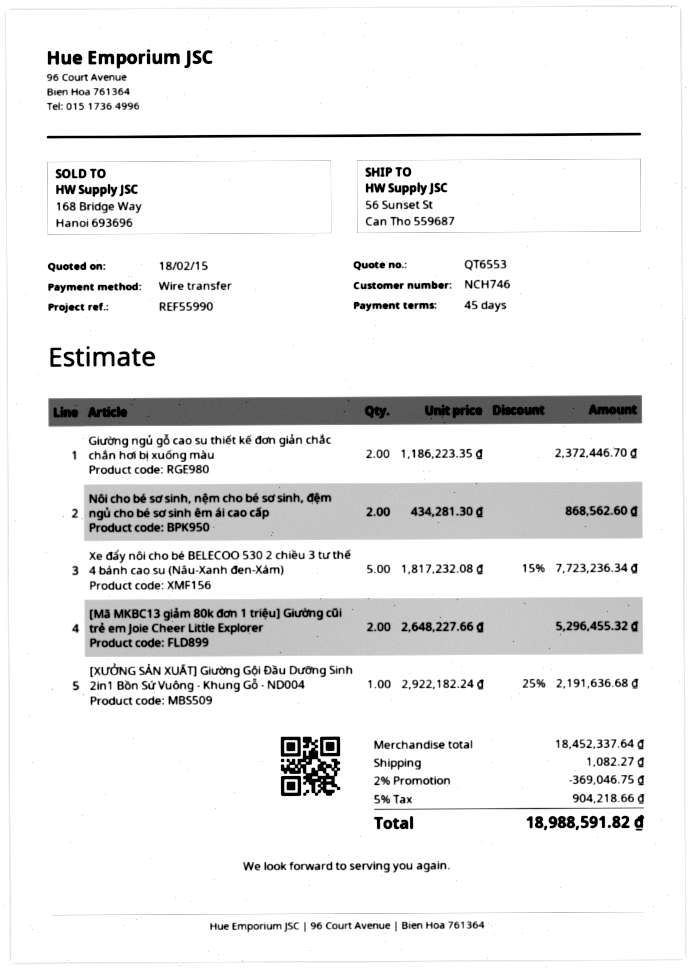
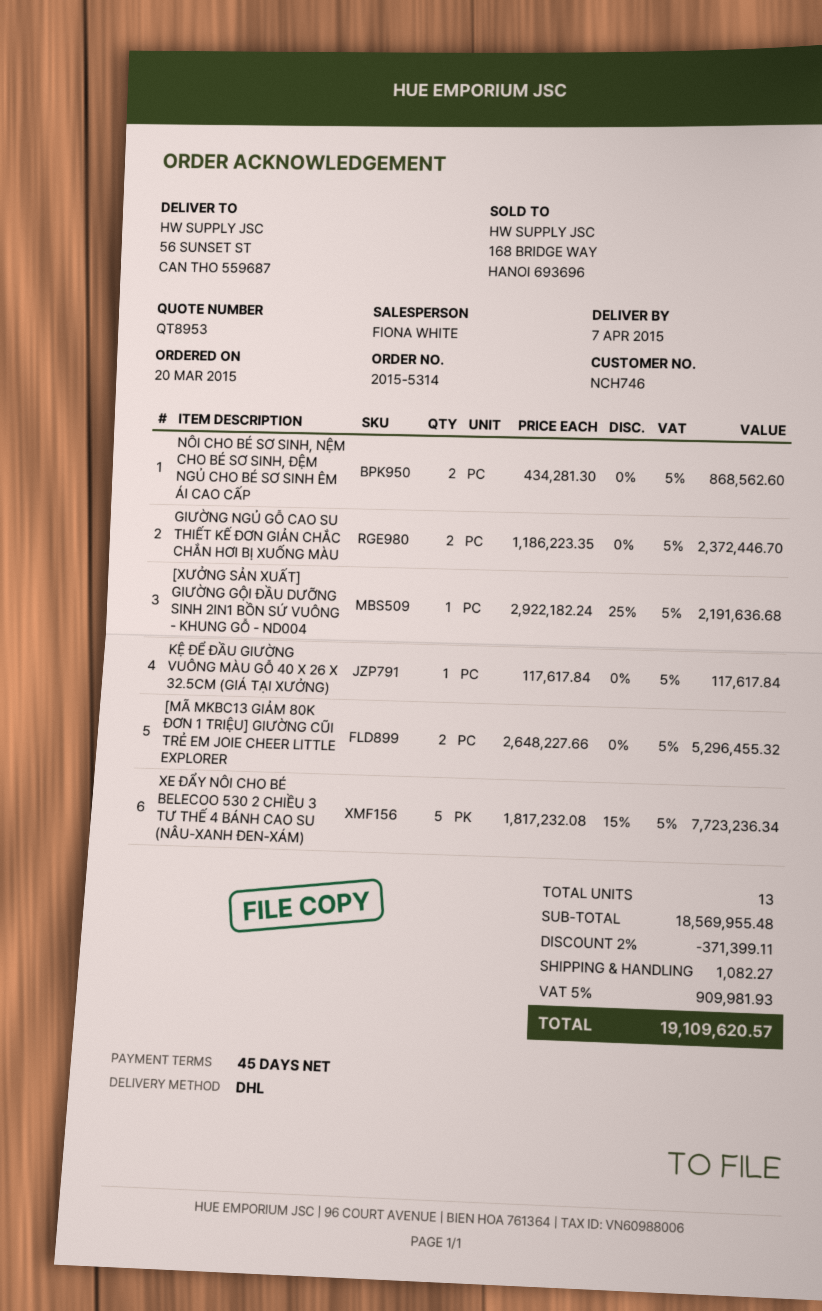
quote number: QT6553 -> QT8953
KỆ ĐỂ ĐẦU GIƯỜNG VUÔNG MÀU GỖ 40 X 26 X 32.5CM (GIÁ TẠI XƯỞNG): none -> 1 x 117617.84 = 117617.84
subtotal: 18452337.64 -> 18569955.48
discount: 2% = 369046.75 -> 2% = 371399.11
tax: 5% = 904218.66 -> 5% = 909981.93
total: 18988591.82 -> 19109620.57

